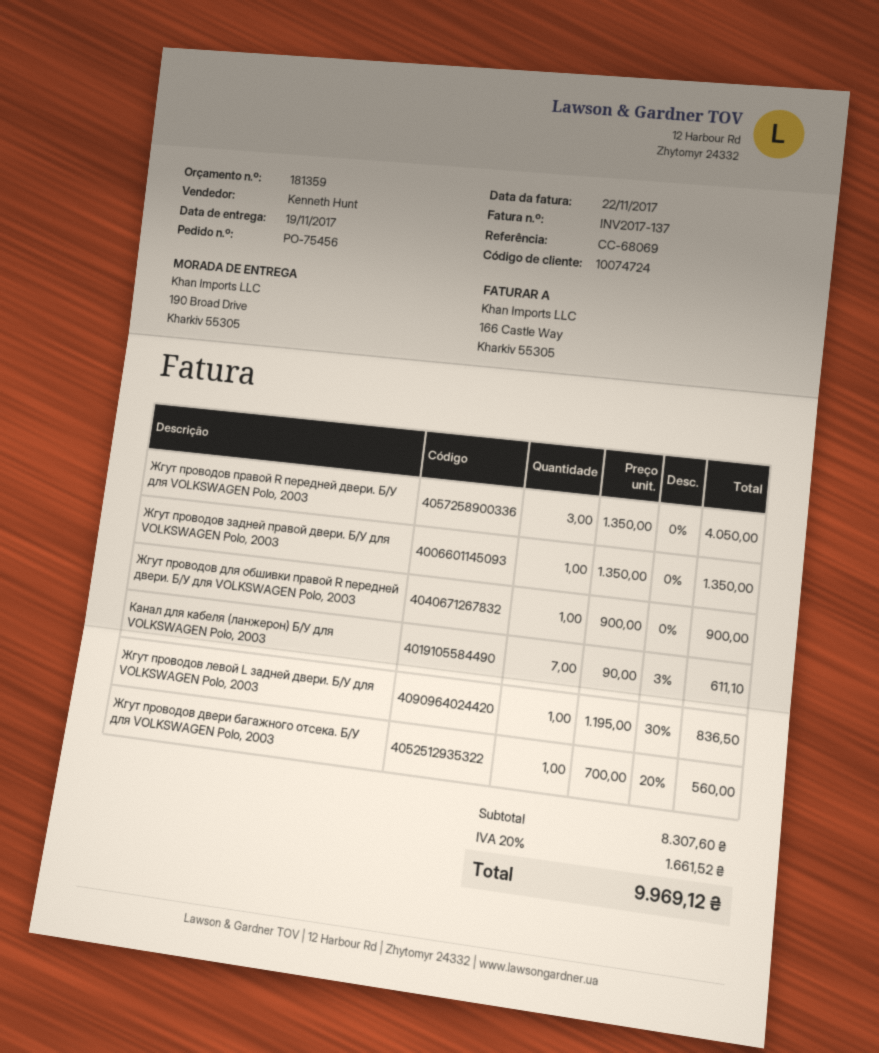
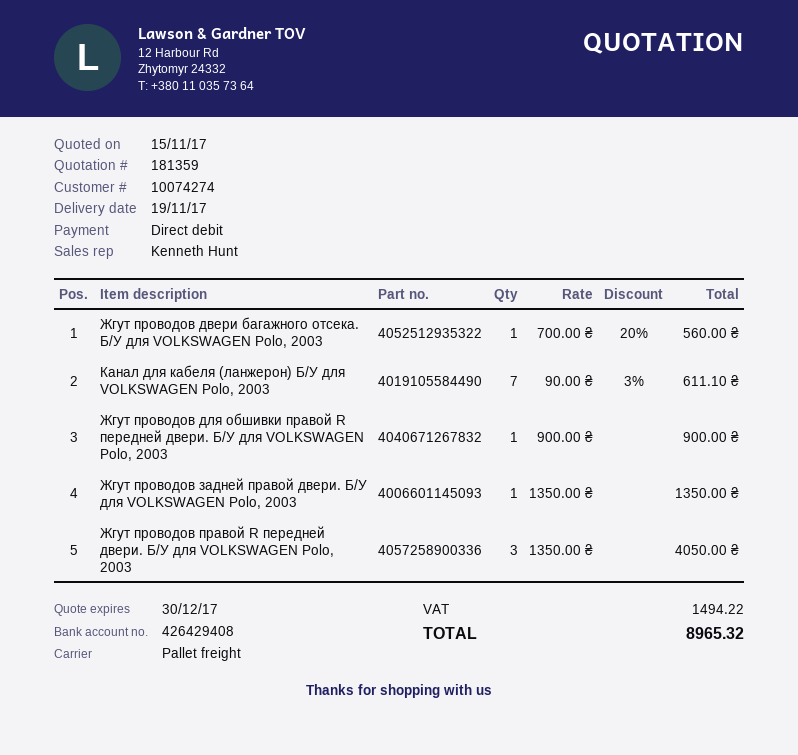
customer number: 10074724 -> 10074274
Жгут проводов левой L задней двери. Б/У для VOLKSWAGEN Polo, 2003: 1 x 1195.00 - 30% = 836.50 -> none
tax: 1661.52 -> 1494.22
total: 9969.12 -> 8965.32

